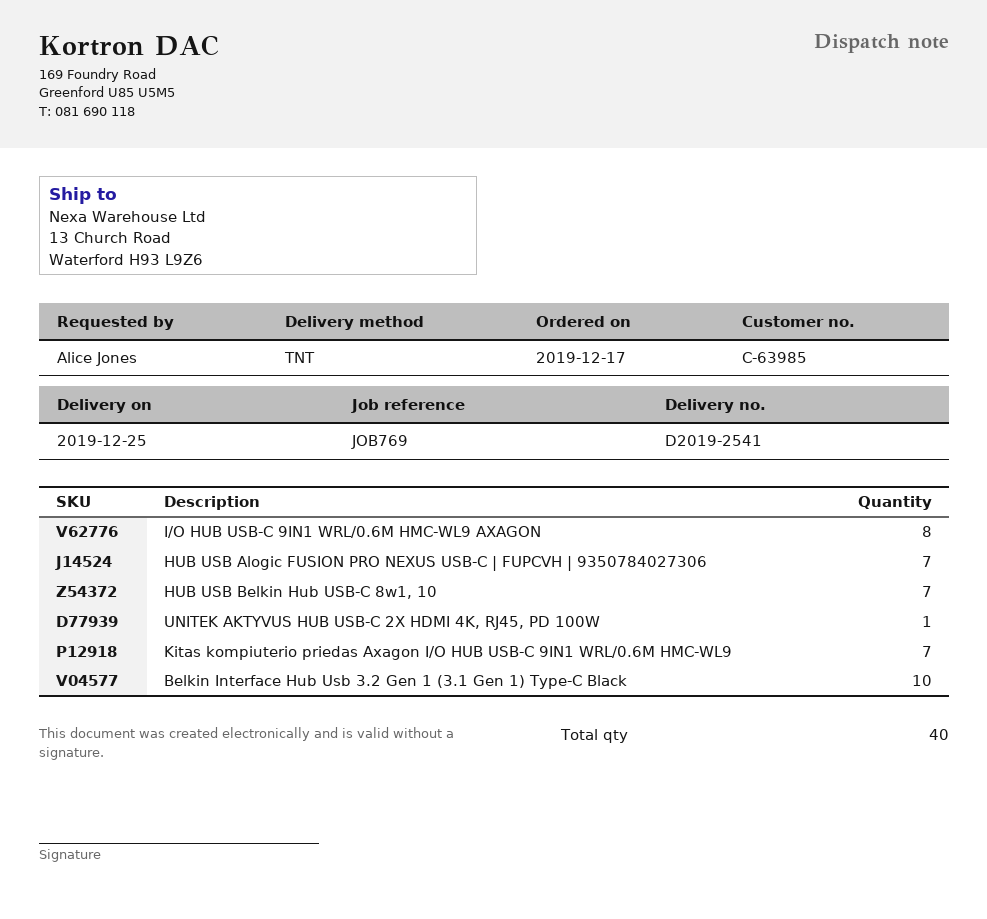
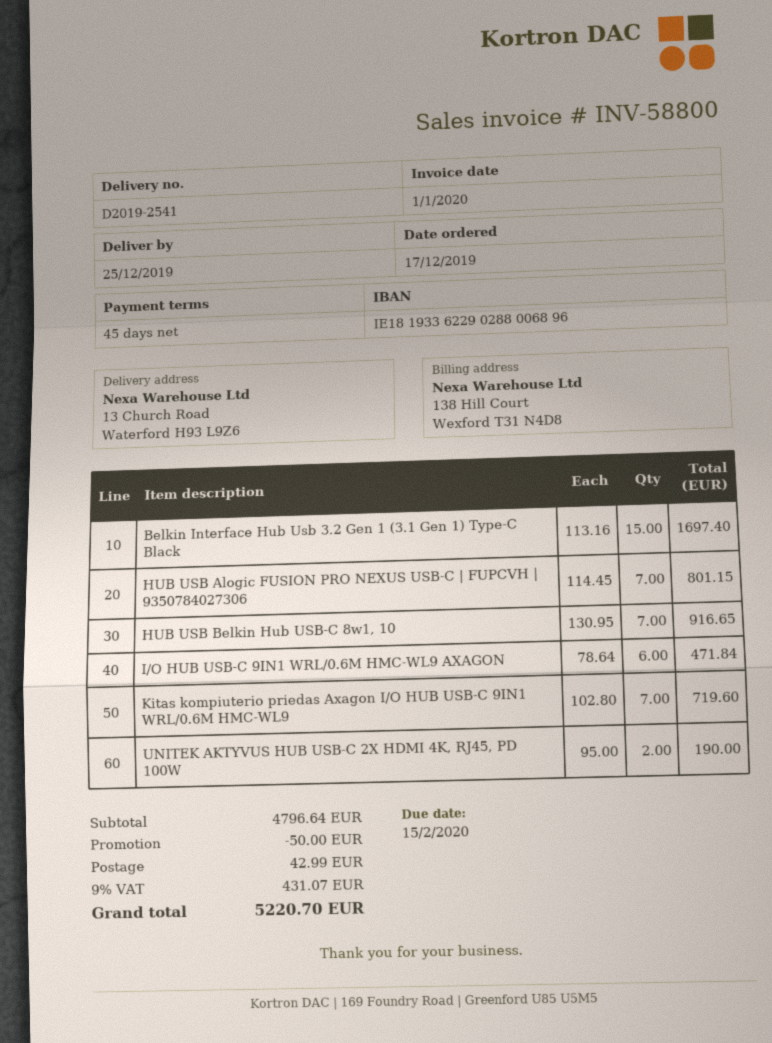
I/O HUB USB-C 9IN1 WRL/0.6M HMC-WL9 AXAGON: 8 -> 6
UNITEK AKTYVUS HUB USB-C 2X HDMI 4K, RJ45, PD 100W: 1 -> 2
Belkin Interface Hub Usb 3.2 Gen 1 (3.1 Gen 1) Type-C Black: 10 -> 15

